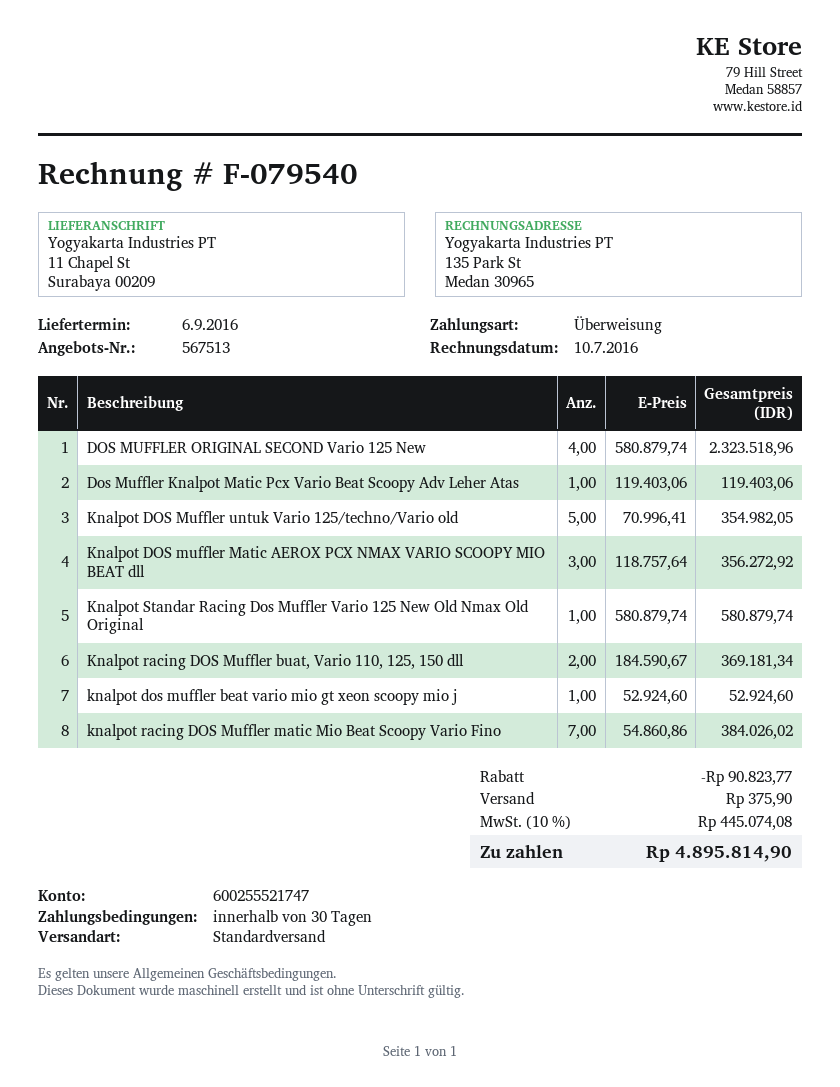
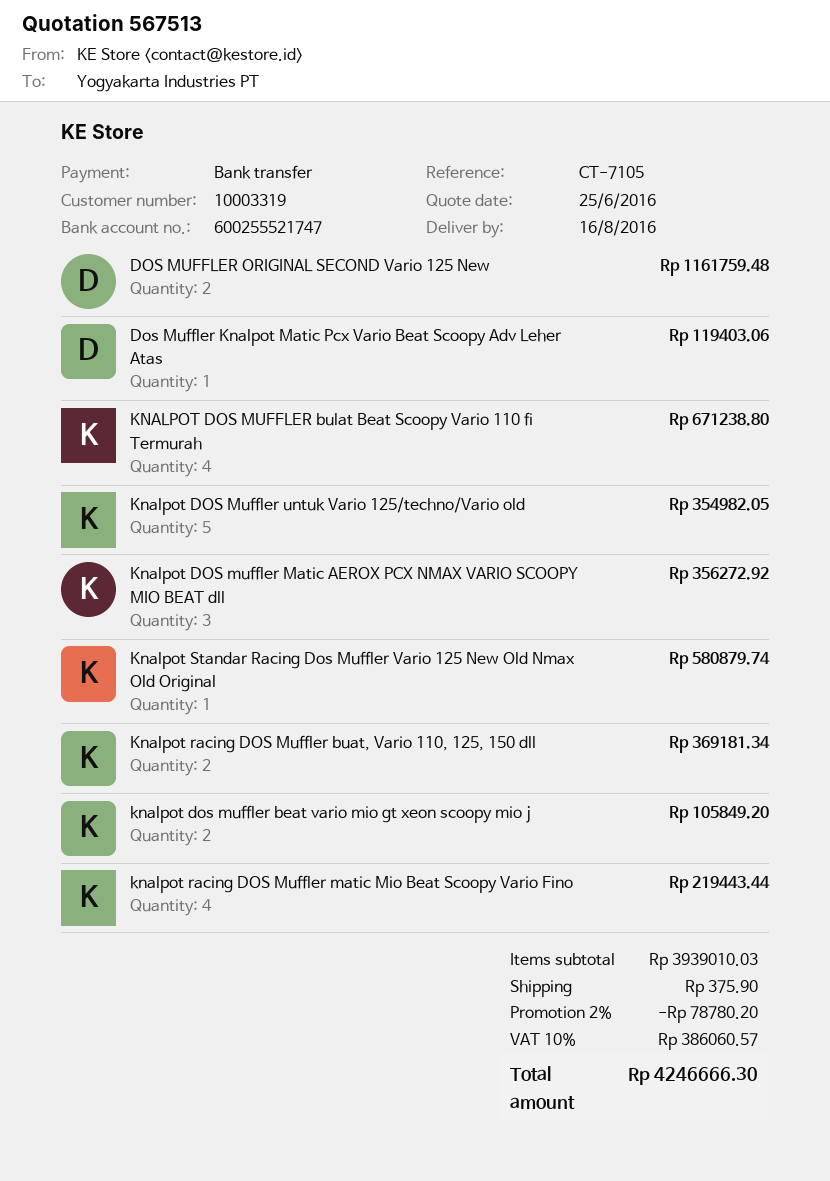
delivery date: 2016-09-06 -> 2016-08-16
DOS MUFFLER ORIGINAL SECOND Vario 125 New: 4 for 2323518.96 -> 2 for 1161759.48
knalpot dos muffler beat vario mio gt xeon scoopy mio j: 1 for 52924.60 -> 2 for 105849.20
knalpot racing DOS Muffler matic Mio Beat Scoopy Vario Fino: 7 for 384026.02 -> 4 for 219443.44
KNALPOT DOS MUFFLER bulat Beat Scoopy Vario 110 fi Termurah: none -> 4 for 671238.80
discount: 90823.77 -> 78780.20
tax: 10% = 445074.08 -> 10% = 386060.57
total: 4895814.90 -> 4246666.30

